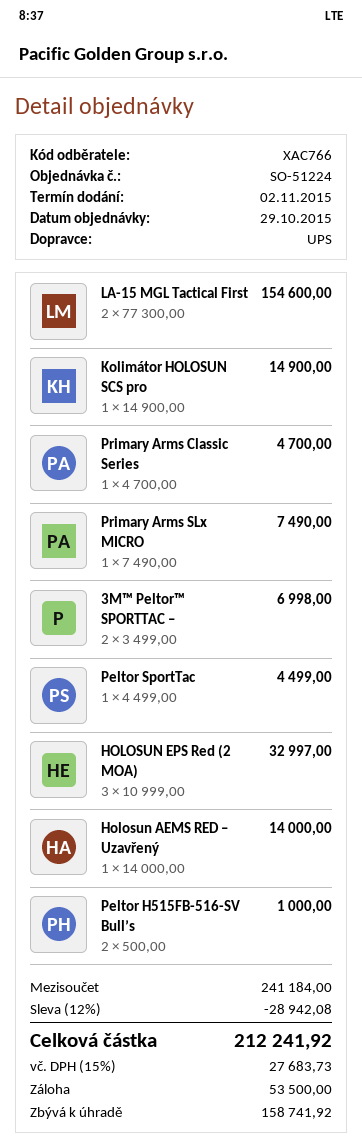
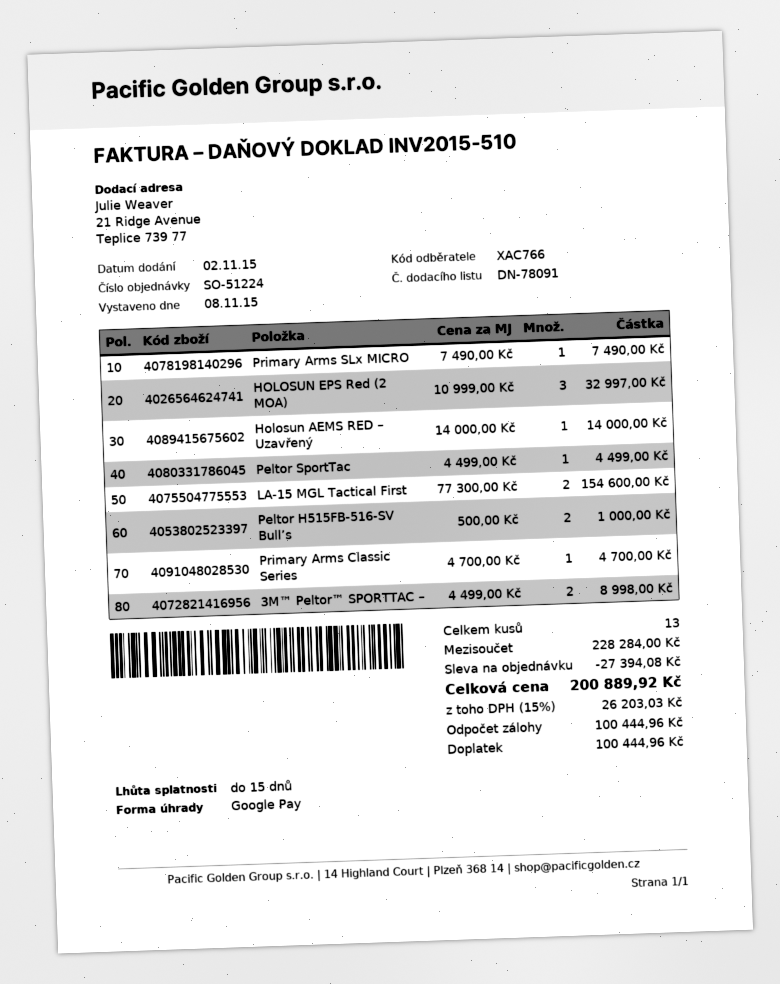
Kolimátor HOLOSUN SCS pro: 1 x 14900.00 = 14900.00 -> none
3M™ Peltor™ SPORTTAC –: 2 x 3499.00 = 6998.00 -> 2 x 4499.00 = 8998.00
subtotal: 241184.00 -> 228284.00
discount: 28942.08 -> 27394.08
tax: 15% = 27683.73 -> 15% = 26203.03
total: 212241.92 -> 200889.92
deposit: 53500.00 -> 100444.96
balance: 158741.92 -> 100444.96

